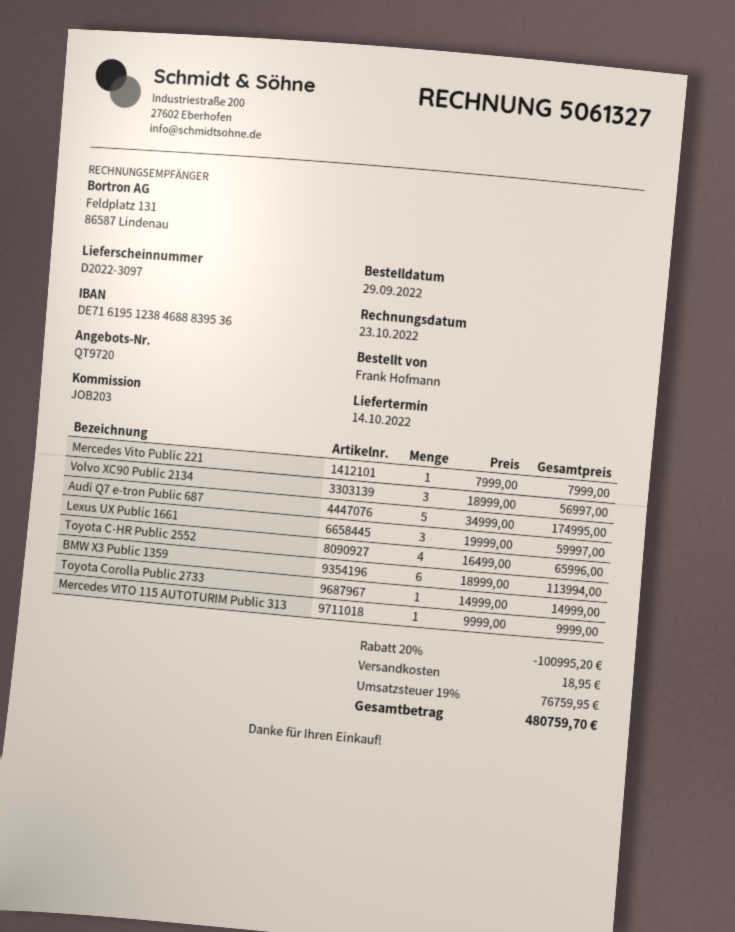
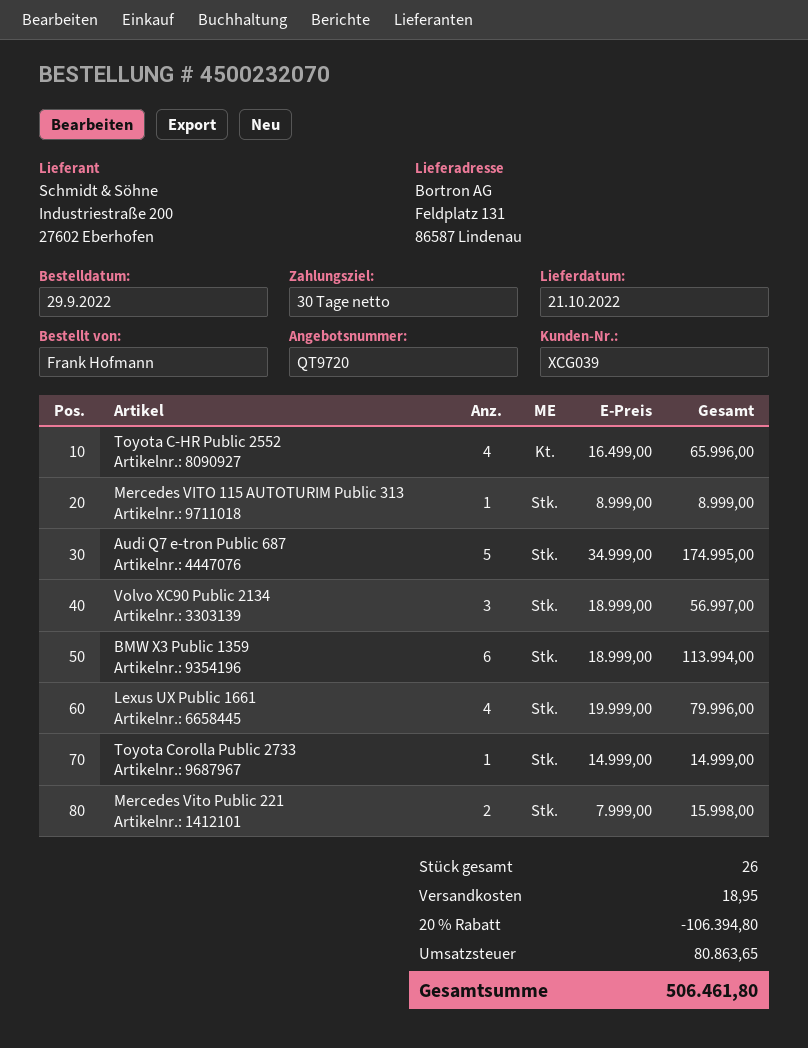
delivery date: 2022-10-14 -> 2022-10-21
Mercedes Vito Public 221: 1 x 7999.00 = 7999.00 -> 2 x 7999.00 = 15998.00
Lexus UX Public 1661: 3 x 19999.00 = 59997.00 -> 4 x 19999.00 = 79996.00
Mercedes VITO 115 AUTOTURIM Public 313: 1 x 9999.00 = 9999.00 -> 1 x 8999.00 = 8999.00
discount: 20% = 100995.20 -> 20% = 106394.80
tax: 76759.95 -> 80863.65
total: 480759.70 -> 506461.80

